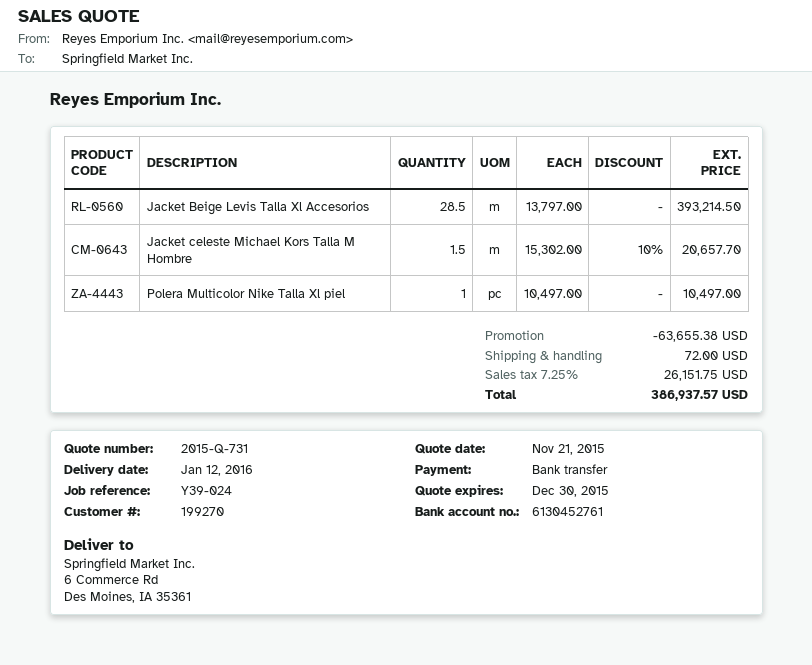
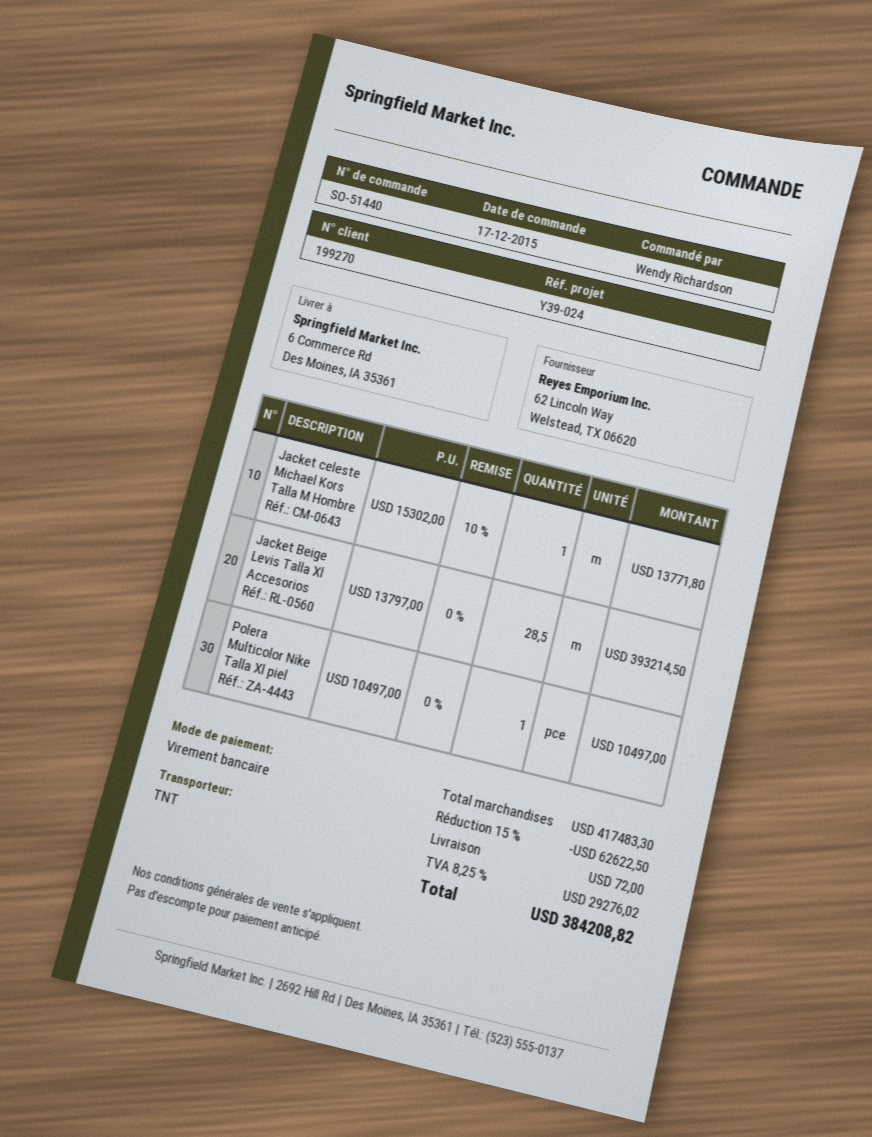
Jacket celeste Michael Kors Talla M Hombre: 1.5 x 15302.00 - 10% = 20657.70 -> 1 x 15302.00 - 10% = 13771.80
discount: 63655.38 -> 62622.50
tax: 7.25% = 26151.75 -> 8.25% = 29276.02
total: 386937.57 -> 384208.82

